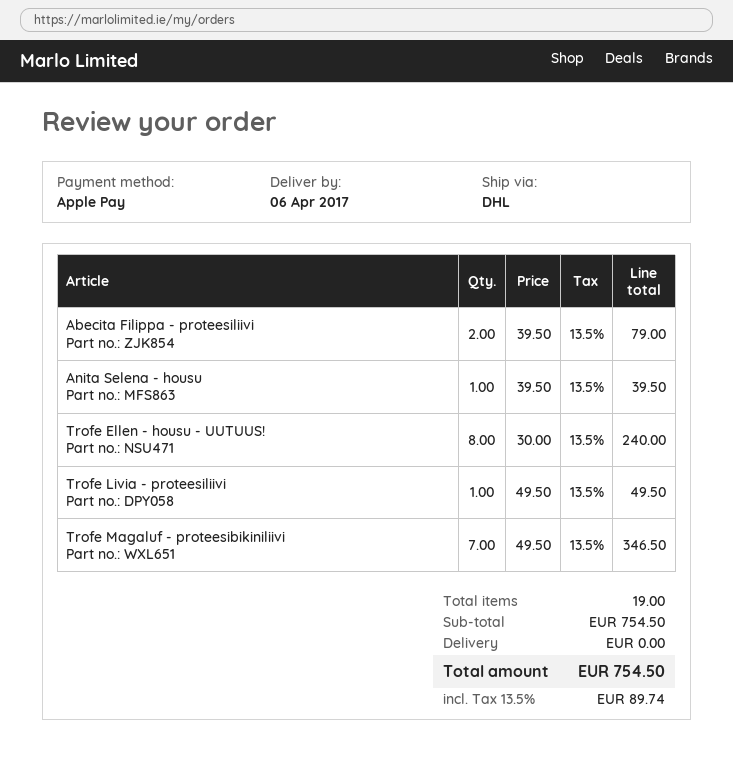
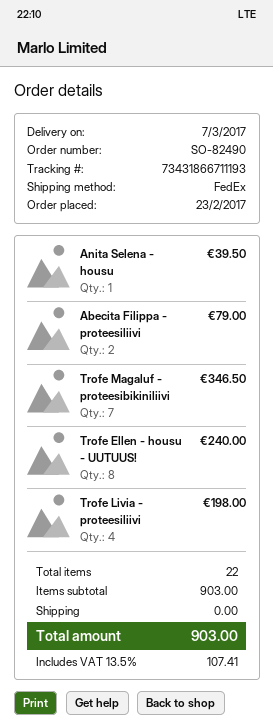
delivery date: 2017-04-06 -> 2017-03-07
shipping method: DHL -> FedEx
Trofe Livia - proteesiliivi: 1 for 49.50 -> 4 for 198.00
total quantity: 19 -> 22
subtotal: 754.50 -> 903.00
tax: 13.5% = 89.74 -> 13.5% = 107.41
total: 754.50 -> 903.00

